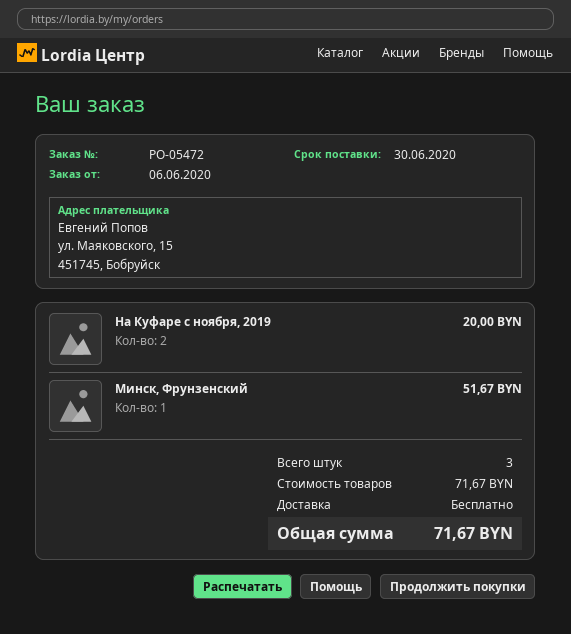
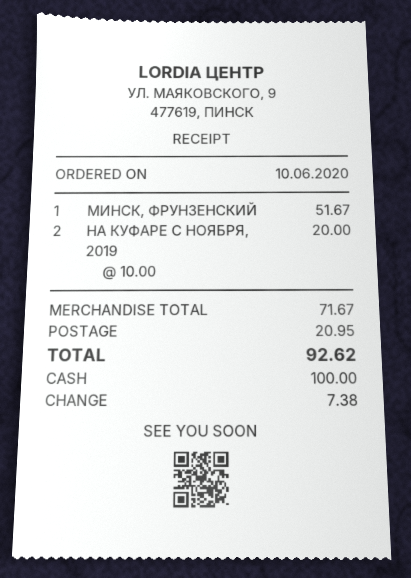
order date: 2020-06-06 -> 2020-06-10
shipping: 0.00 -> 20.95
total: 71.67 -> 92.62

